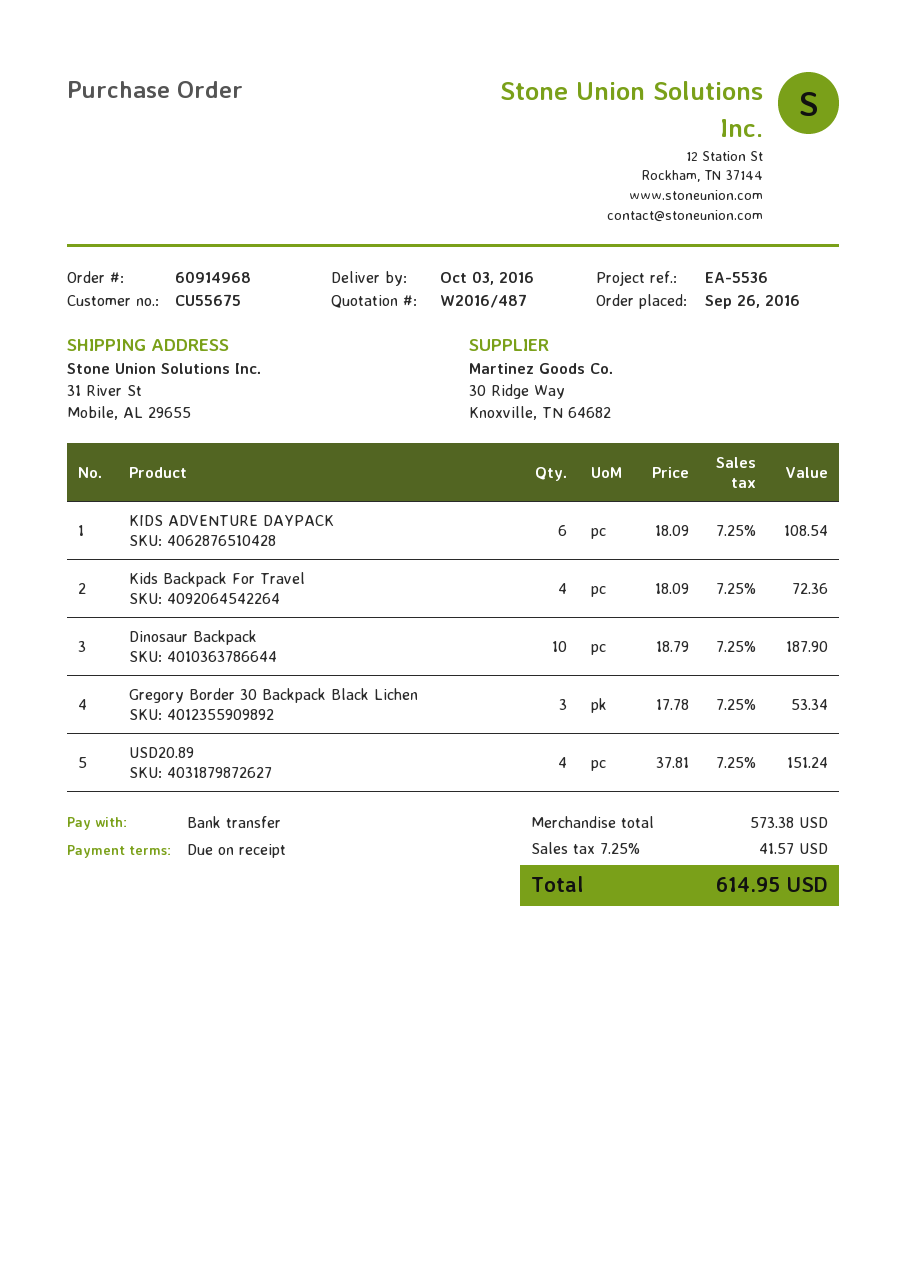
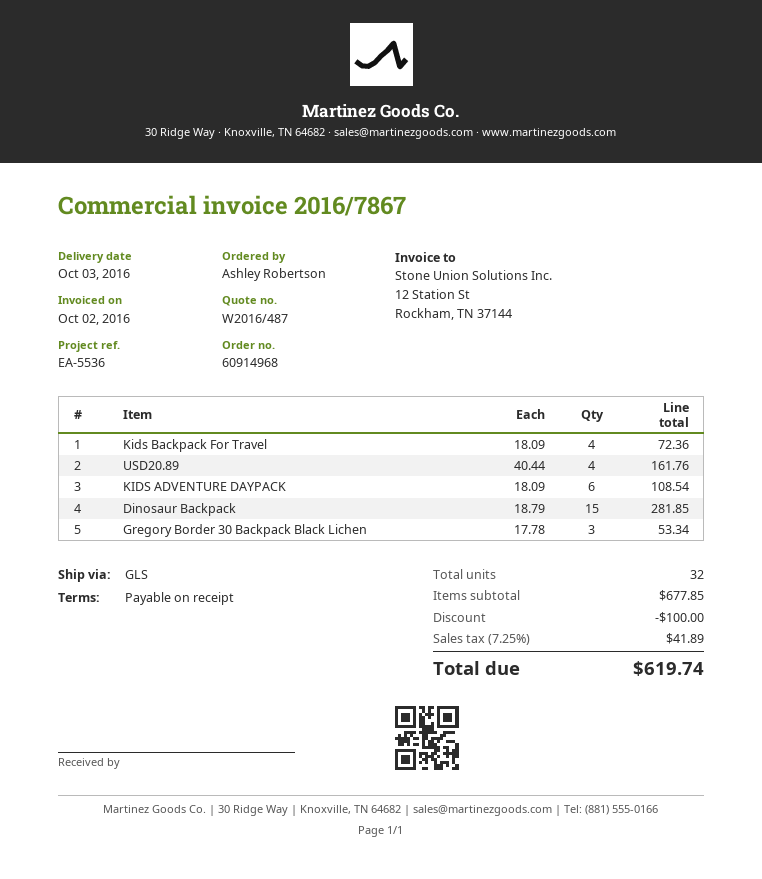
Dinosaur Backpack: 10 x 18.79 = 187.90 -> 15 x 18.79 = 281.85
USD20.89: 4 x 37.81 = 151.24 -> 4 x 40.44 = 161.76
subtotal: 573.38 -> 677.85
discount: none -> 100.00
tax: 7.25% = 41.57 -> 7.25% = 41.89
total: 614.95 -> 619.74

